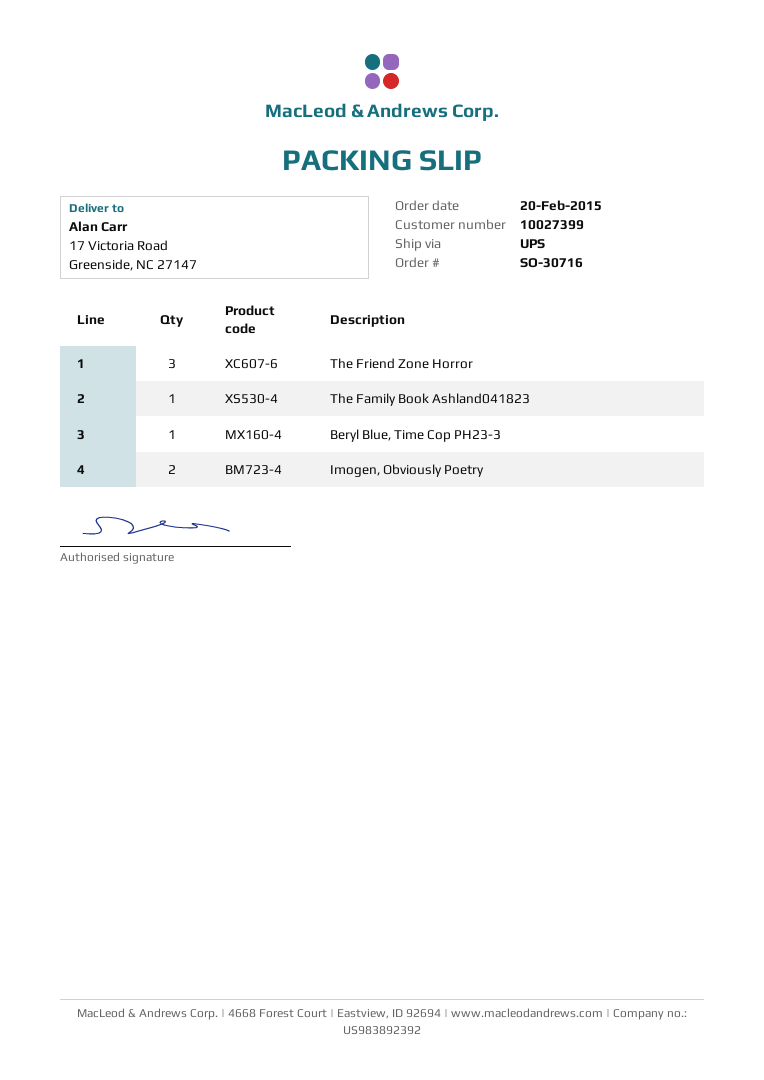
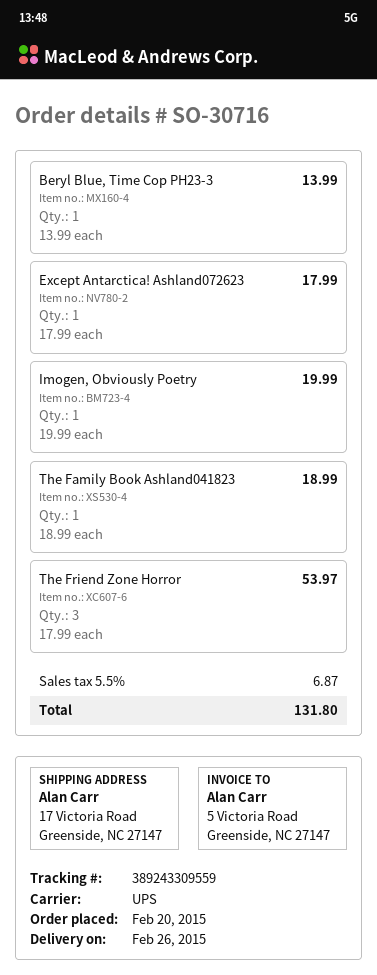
Imogen, Obviously Poetry: 2 -> 1
Except Antarctica! Ashland072623: none -> 1

